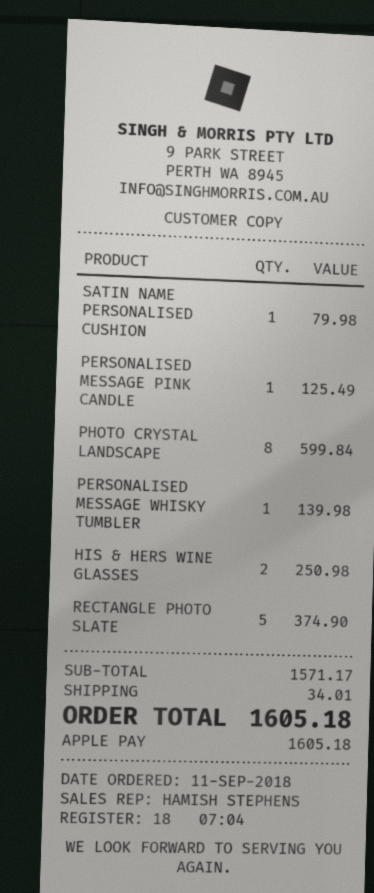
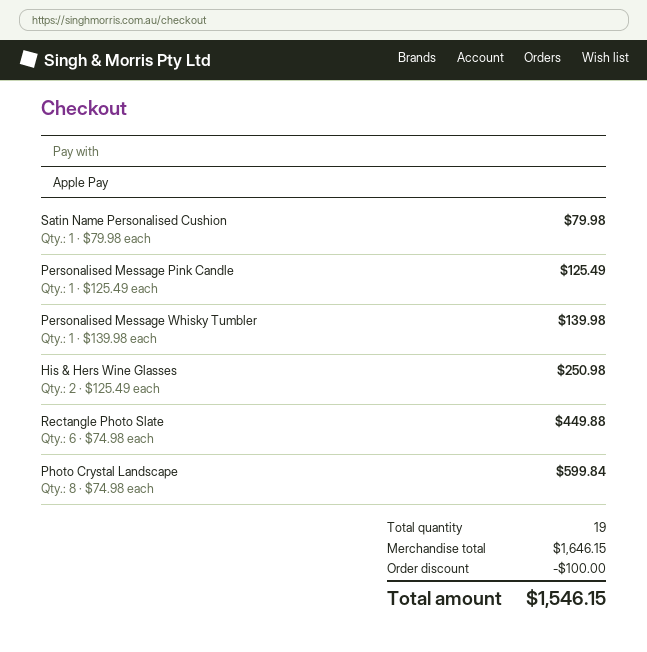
RECTANGLE PHOTO SLATE: 5 for 374.90 -> 6 for 449.88
subtotal: 1571.17 -> 1646.15
discount: none -> 100.00
shipping: 34.01 -> none
total: 1605.18 -> 1546.15

